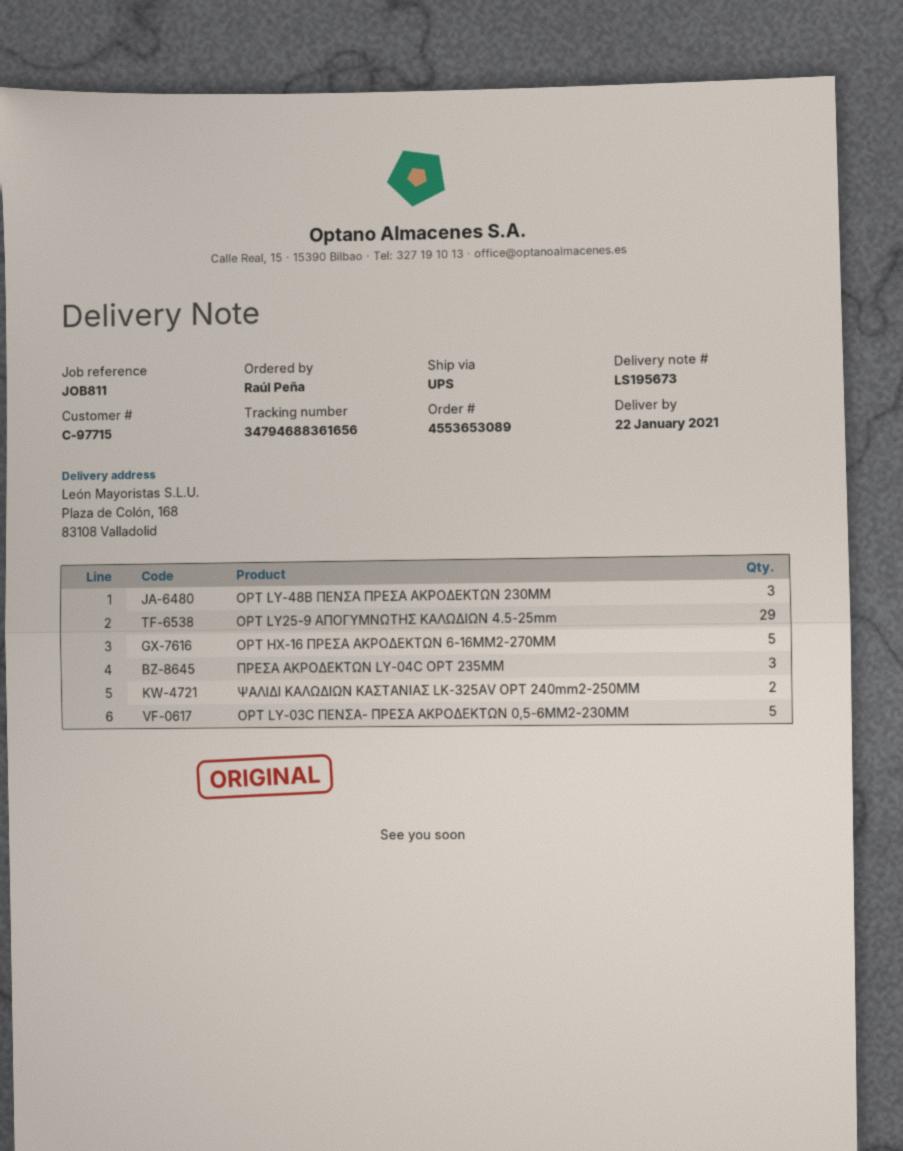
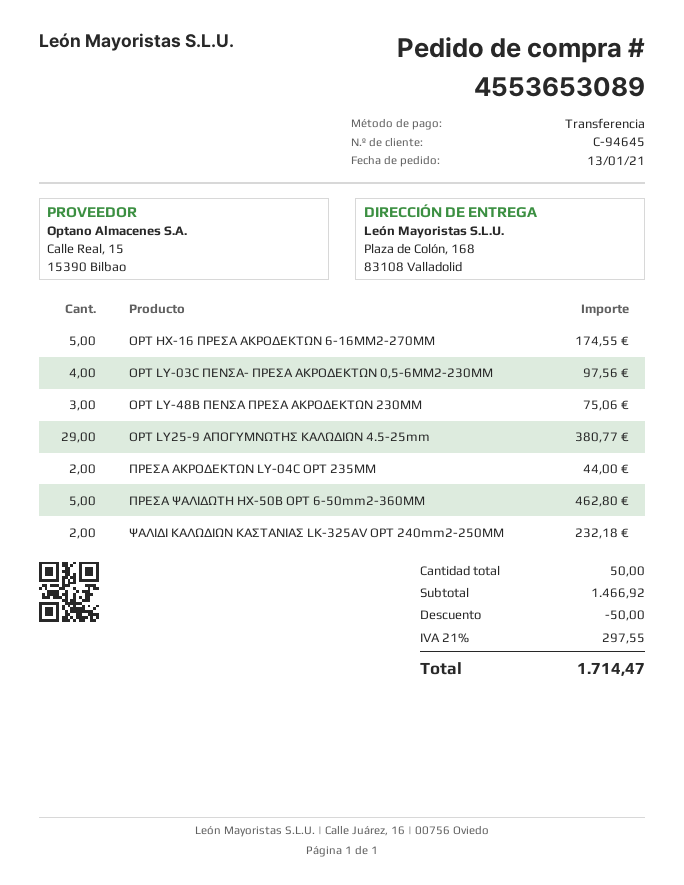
customer number: C-97715 -> C-94645
ΠΡΕΣΑ ΑΚΡΟΔΕΚΤΩΝ LY-04C OPT 235MM: 3 -> 2
OPT LY-03C ΠΕΝΣΑ- ΠΡΕΣΑ ΑΚΡΟΔΕΚΤΩΝ 0,5-6MM2-230MM: 5 -> 4
ΠΡΕΣΑ ΨΑΛΙΔΩΤΗ HX-50B OPT 6-50mm2-360ΜΜ: none -> 5

